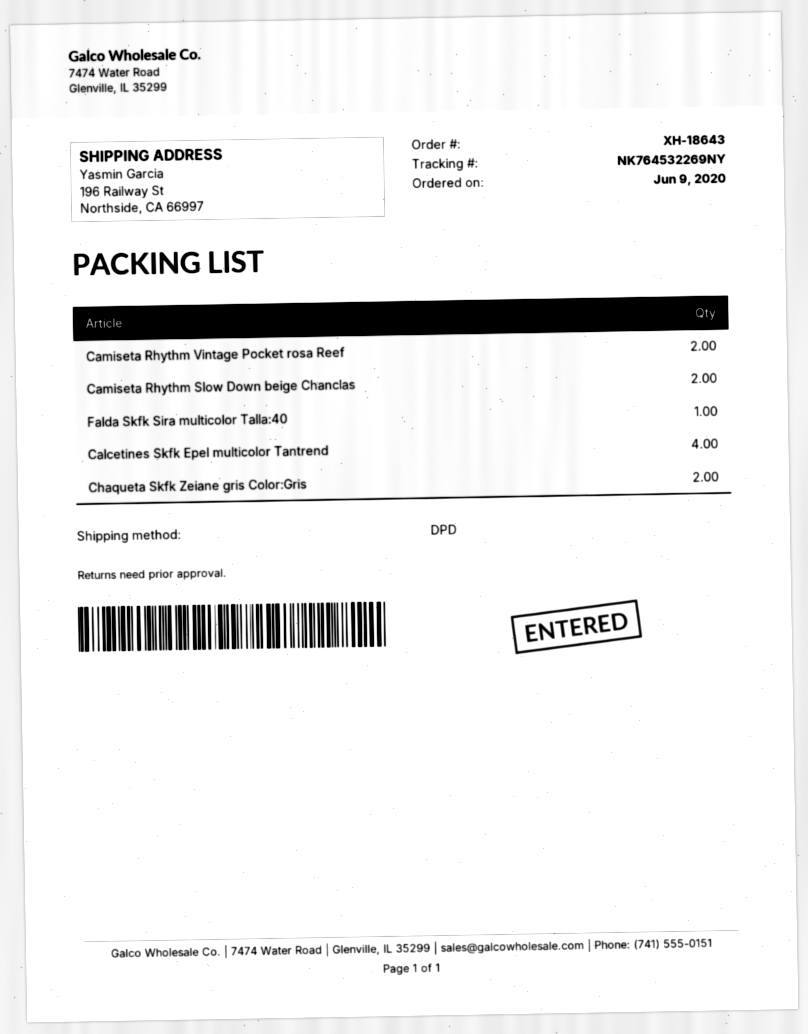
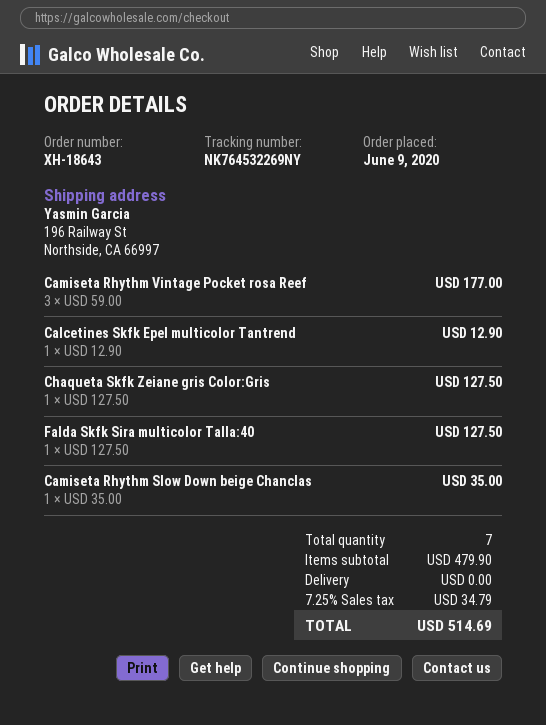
Camiseta Rhythm Vintage Pocket rosa Reef: 2 -> 3
Camiseta Rhythm Slow Down beige Chanclas: 2 -> 1
Calcetines Skfk Epel multicolor Tantrend: 4 -> 1
Chaqueta Skfk Zeiane gris Color:Gris: 2 -> 1

